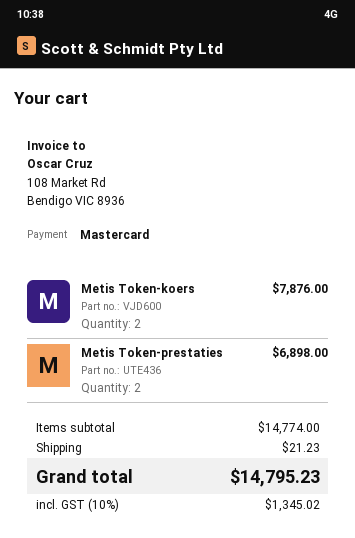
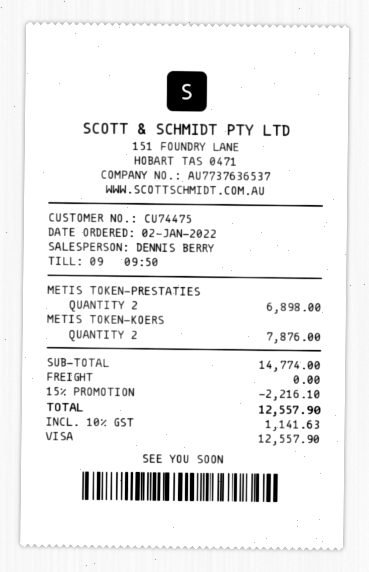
payment method: Mastercard -> Visa
discount: none -> 15% = 2216.10
shipping: 21.23 -> 0.00
tax: 10% = 1345.02 -> 10% = 1141.63
total: 14795.23 -> 12557.90

